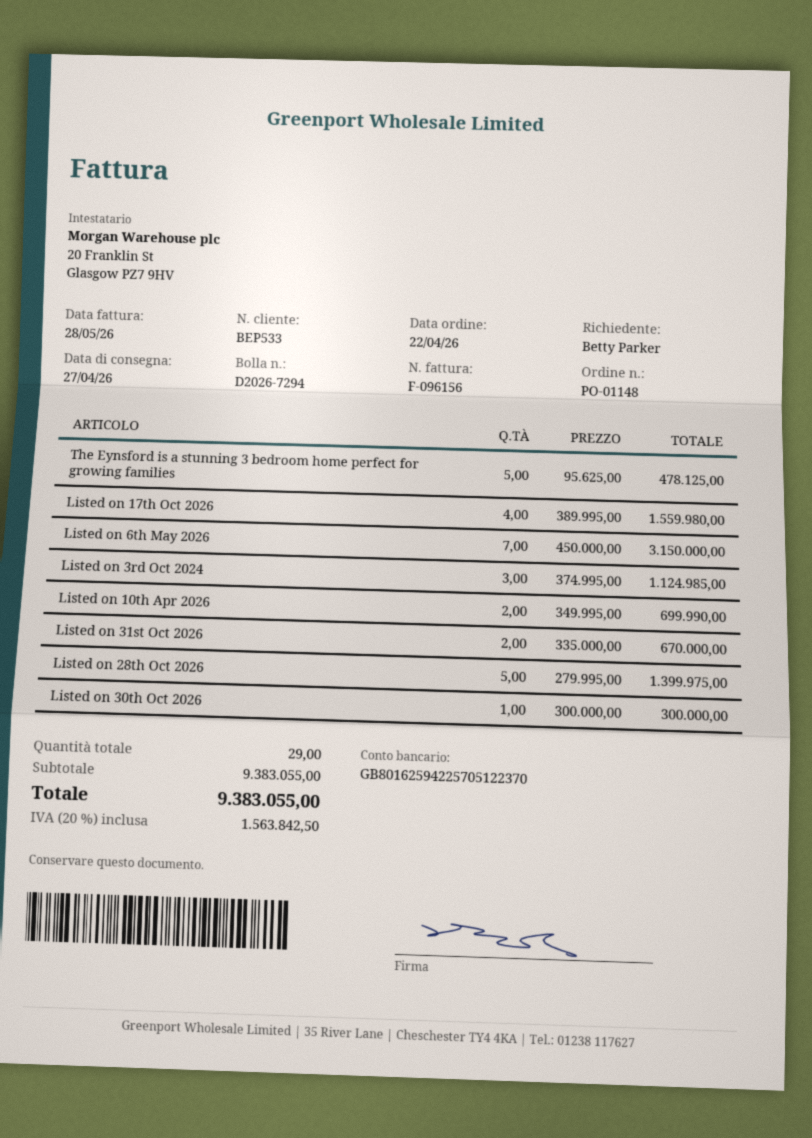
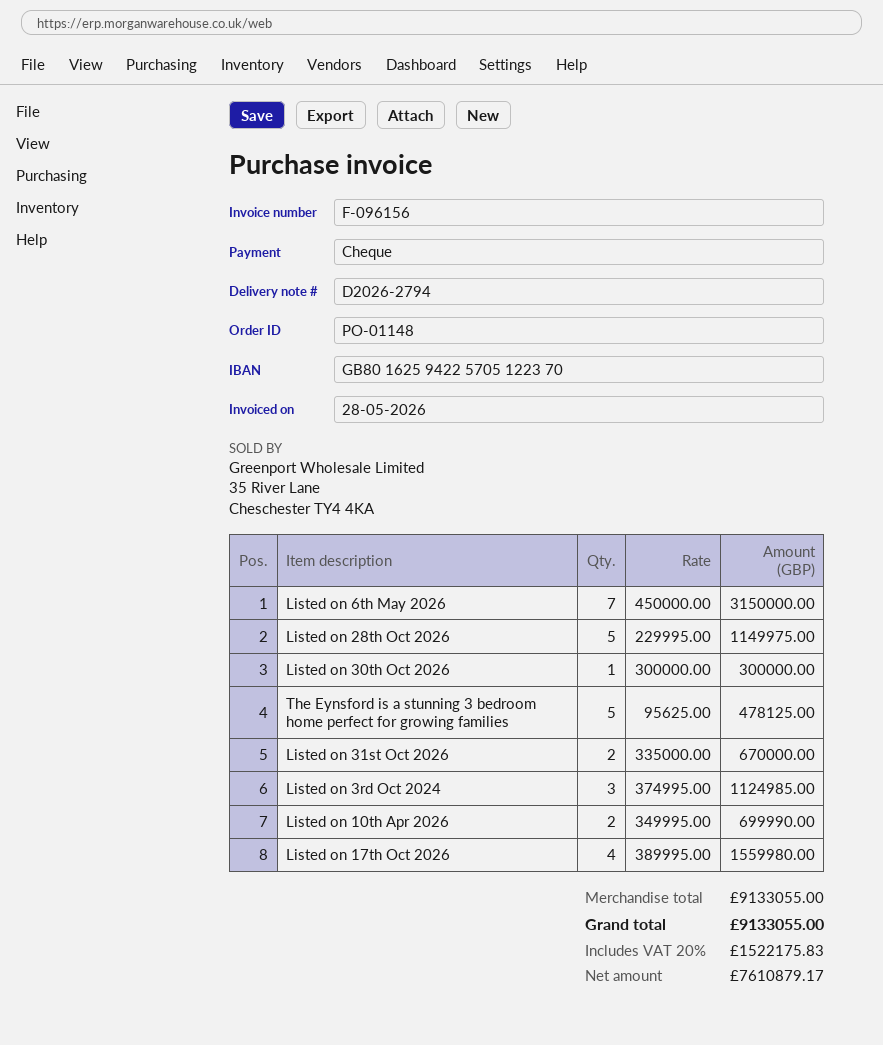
delivery note number: D2026-7294 -> D2026-2794
Listed on 28th Oct 2026: 5 x 279995.00 = 1399975.00 -> 5 x 229995.00 = 1149975.00
subtotal: 9383055.00 -> 9133055.00
tax: 20% = 1563842.50 -> 20% = 1522175.83
total: 9383055.00 -> 9133055.00

